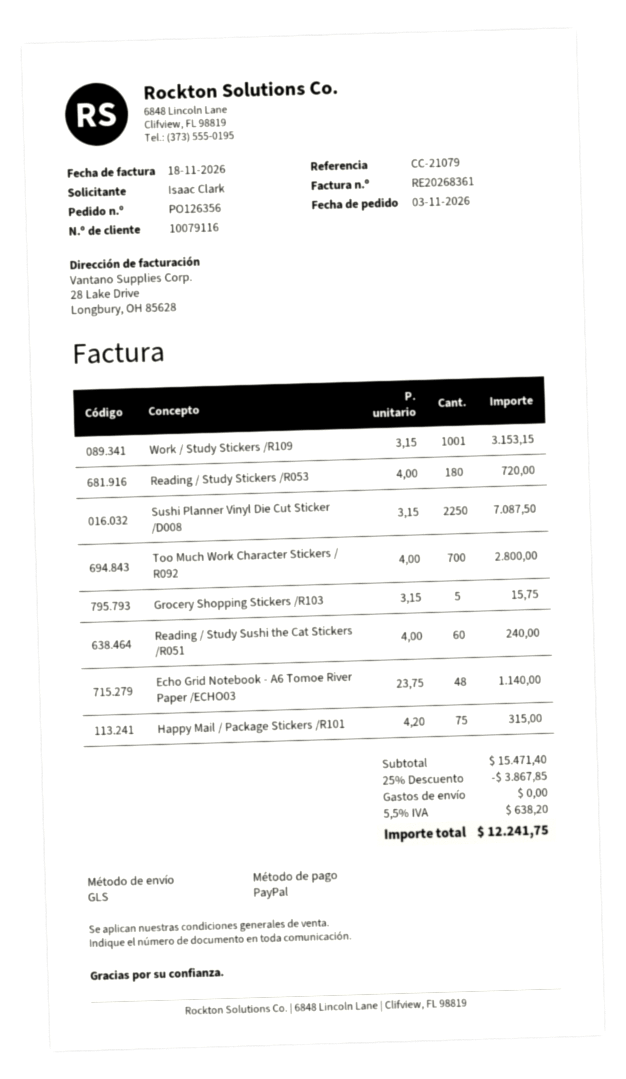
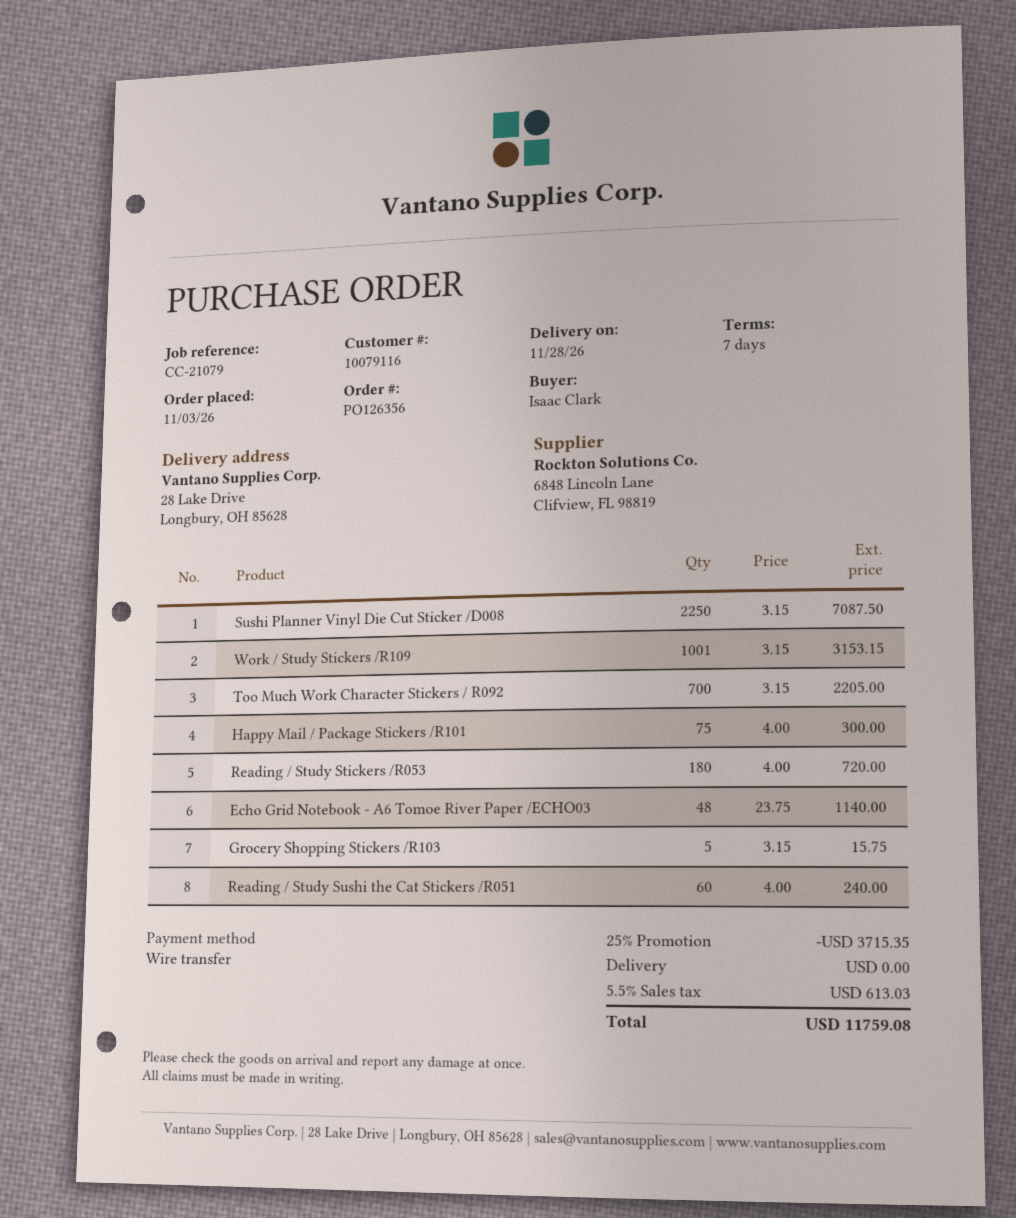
payment method: PayPal -> bank transfer
Too Much Work Character Stickers / R092: 700 x 4.00 = 2800.00 -> 700 x 3.15 = 2205.00
Happy Mail / Package Stickers /R101: 75 x 4.20 = 315.00 -> 75 x 4.00 = 300.00
discount: 25% = 3867.85 -> 25% = 3715.35
tax: 5.5% = 638.20 -> 5.5% = 613.03
total: 12241.75 -> 11759.08

